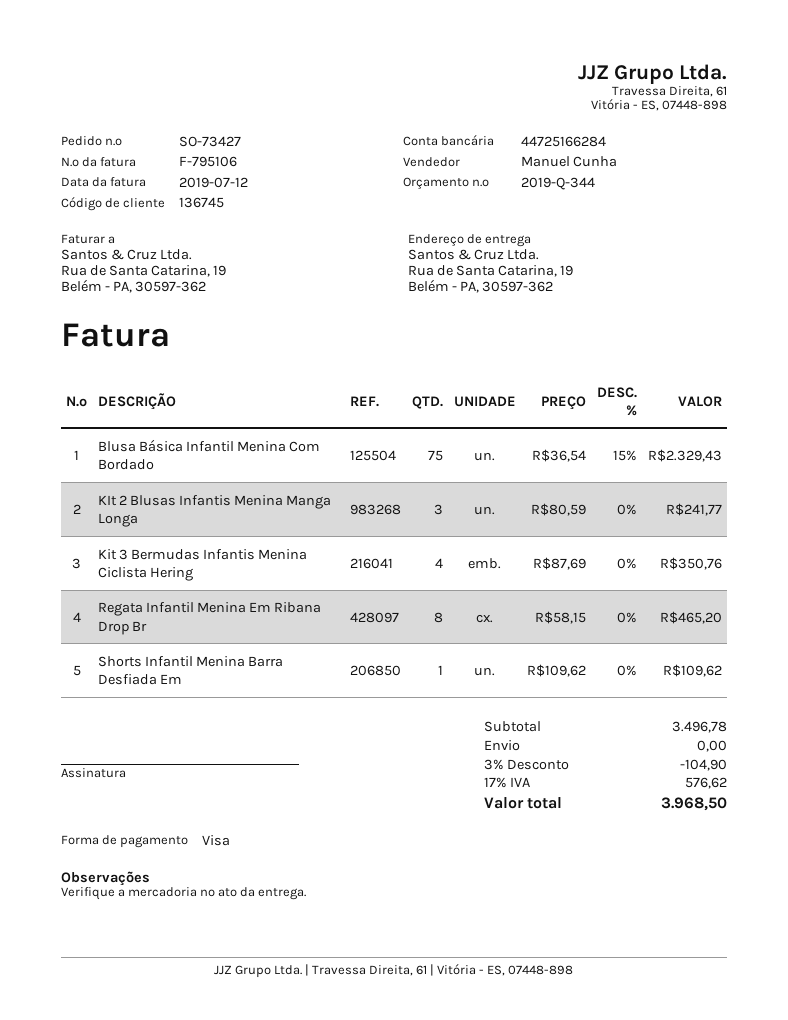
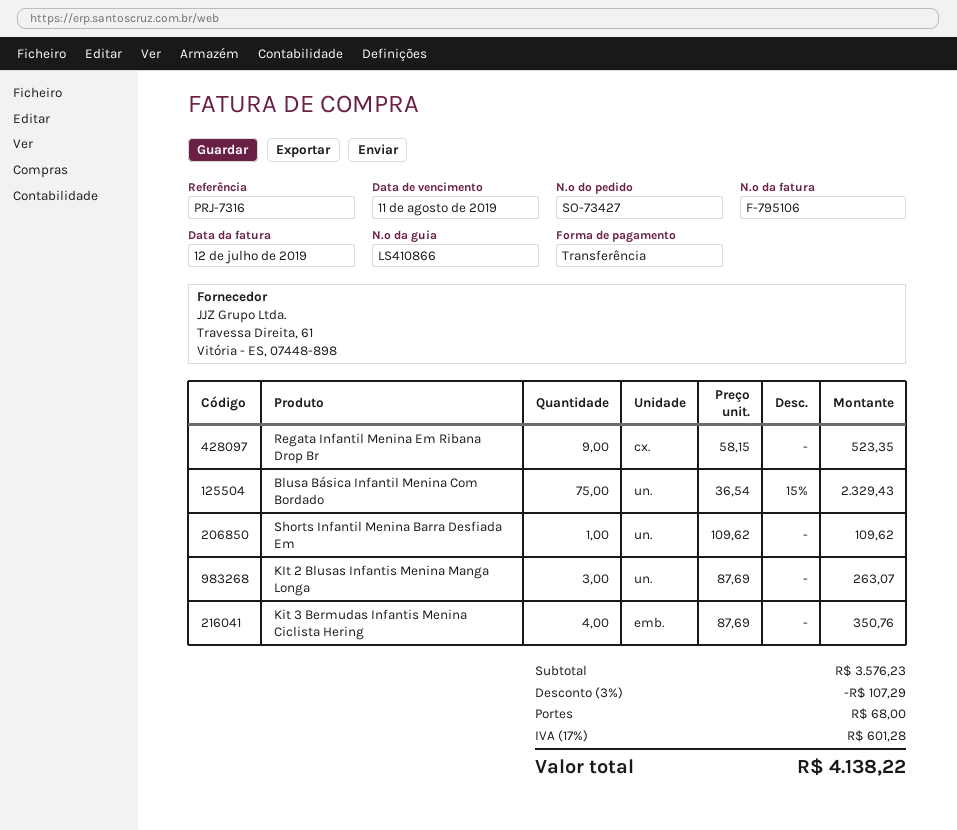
payment method: Visa -> bank transfer
KIt 2 Blusas Infantis Menina Manga Longa: 3 x 80.59 = 241.77 -> 3 x 87.69 = 263.07
Regata Infantil Menina Em Ribana Drop Br: 8 x 58.15 = 465.20 -> 9 x 58.15 = 523.35
subtotal: 3496.78 -> 3576.23
discount: 3% = 104.90 -> 3% = 107.29
shipping: 0.00 -> 68.00
tax: 17% = 576.62 -> 17% = 601.28
total: 3968.50 -> 4138.22

